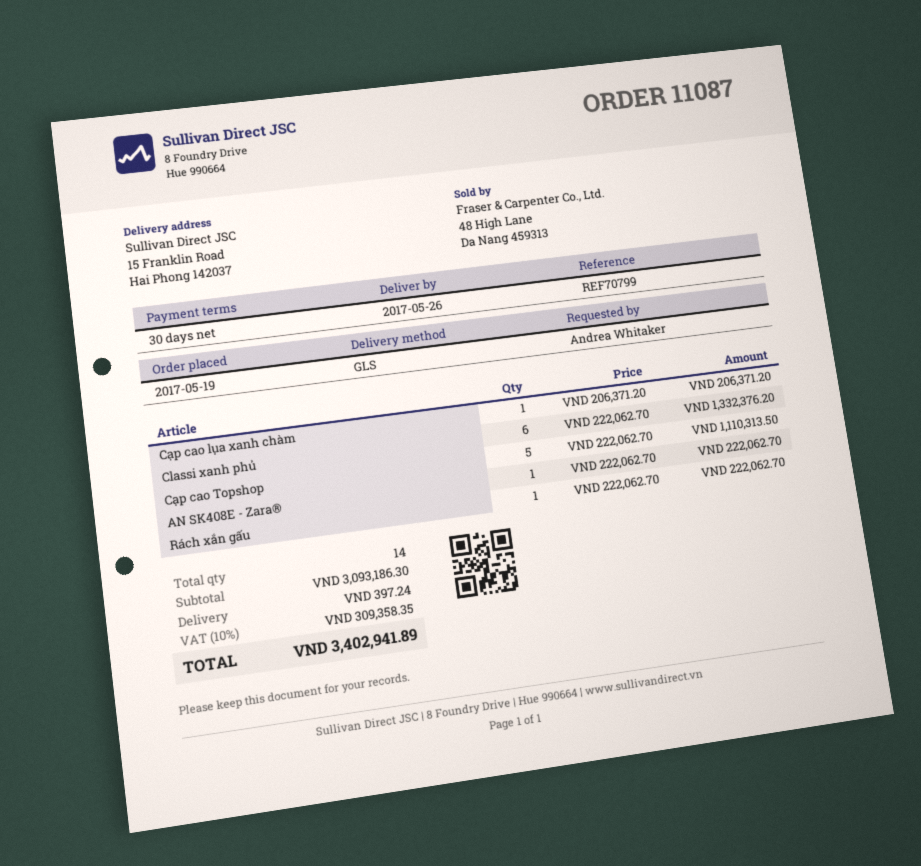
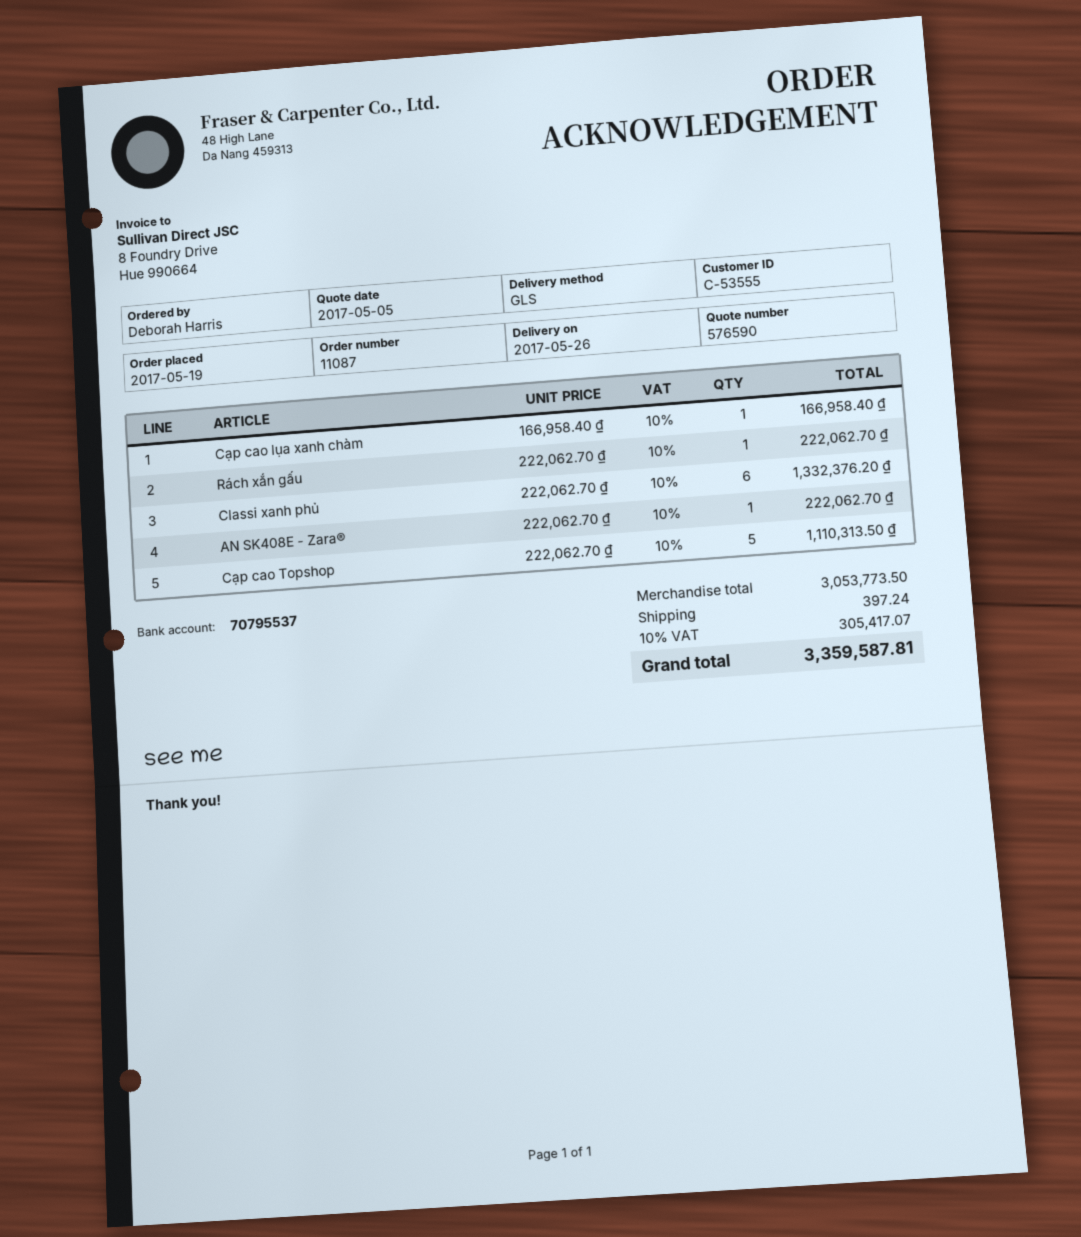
ordered by: Andrea Whitaker -> Deborah Harris
Cạp cao lụa xanh chàm: 1 x 206371.20 = 206371.20 -> 1 x 166958.40 = 166958.40
subtotal: 3093186.30 -> 3053773.50
tax: 10% = 309358.35 -> 10% = 305417.07
total: 3402941.89 -> 3359587.81

